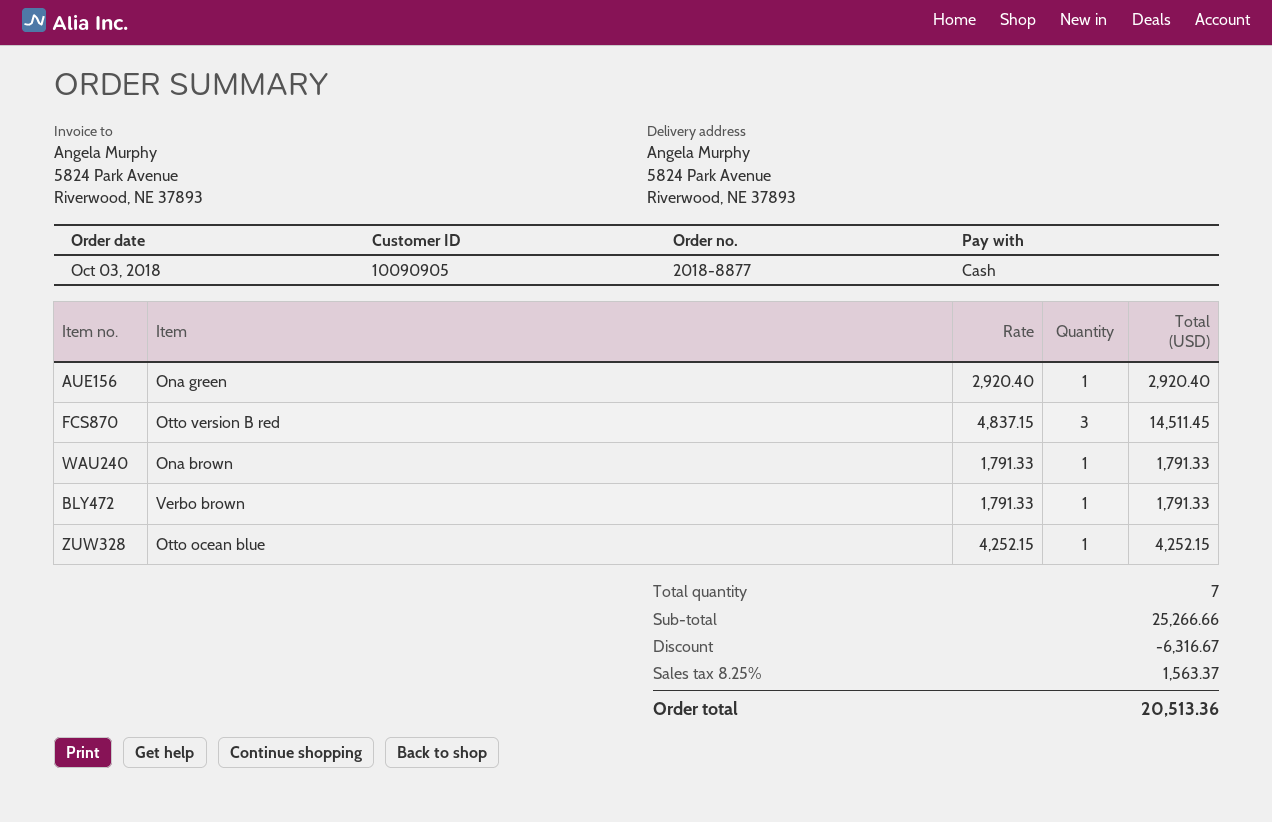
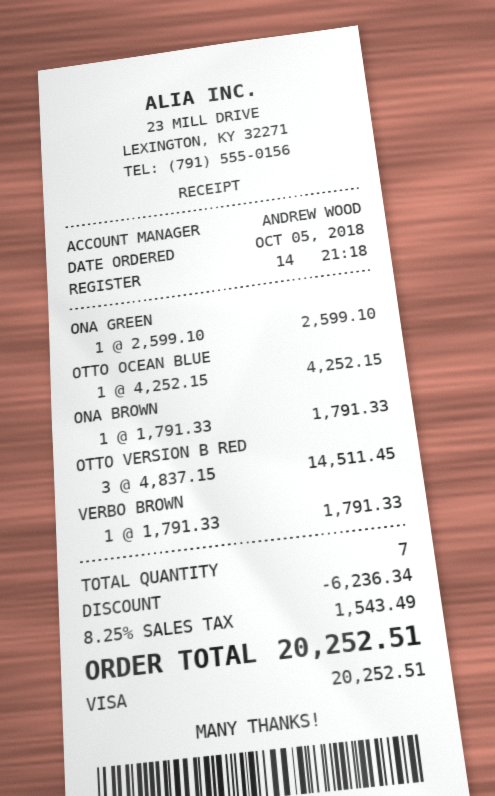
order date: 2018-10-03 -> 2018-10-05
payment method: cash -> Visa
Ona green: 1 x 2920.40 = 2920.40 -> 1 x 2599.10 = 2599.10
discount: 6316.67 -> 6236.34
tax: 8.25% = 1563.37 -> 8.25% = 1543.49
total: 20513.36 -> 20252.51

